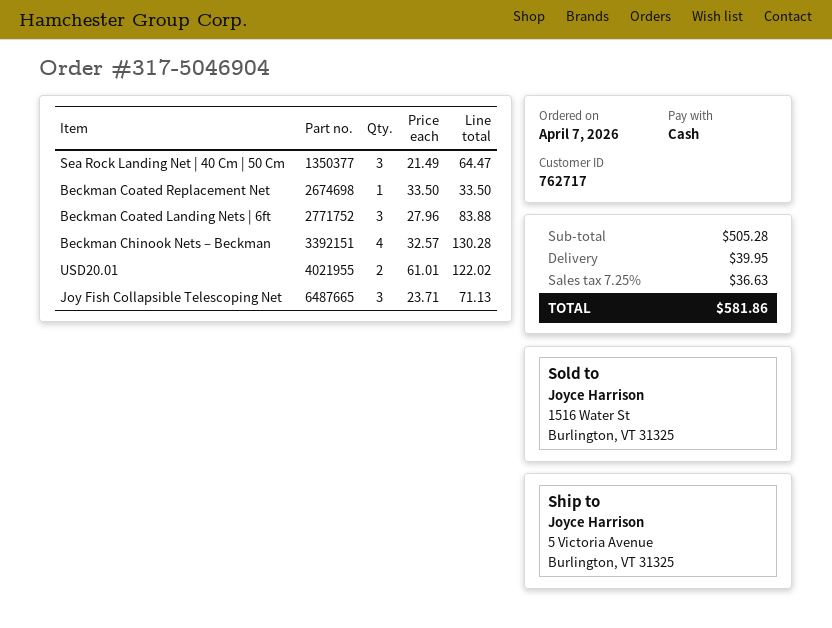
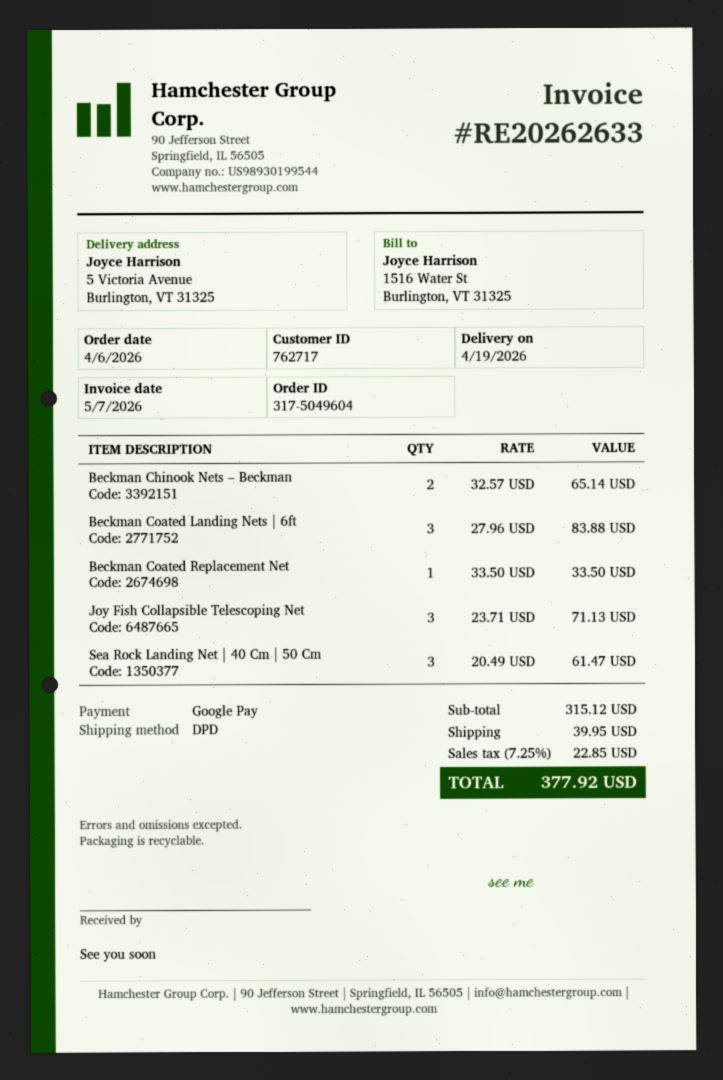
order number: 317-5046904 -> 317-5049604
order date: 2026-04-07 -> 2026-04-06
payment method: cash -> Google Pay
Sea Rock Landing Net | 40 Cm | 50 Cm: 3 x 21.49 = 64.47 -> 3 x 20.49 = 61.47
Beckman Chinook Nets – Beckman: 4 x 32.57 = 130.28 -> 2 x 32.57 = 65.14
USD20.01: 2 x 61.01 = 122.02 -> none
subtotal: 505.28 -> 315.12
tax: 7.25% = 36.63 -> 7.25% = 22.85
total: 581.86 -> 377.92

